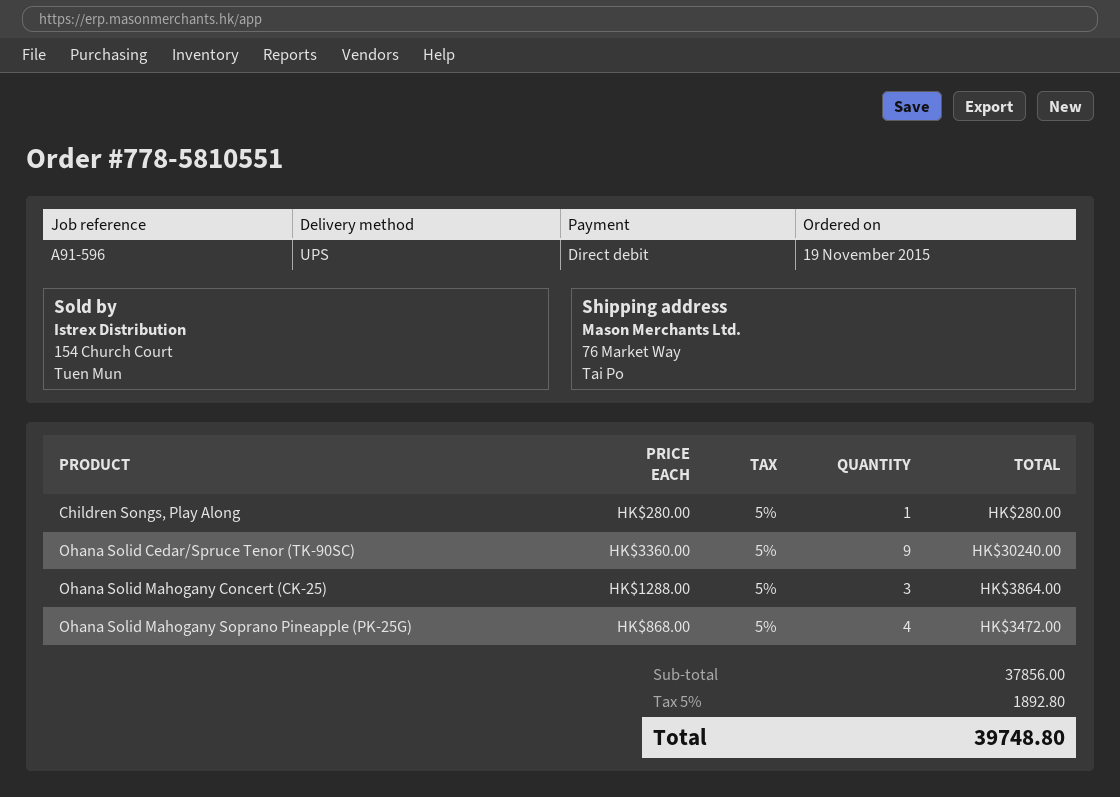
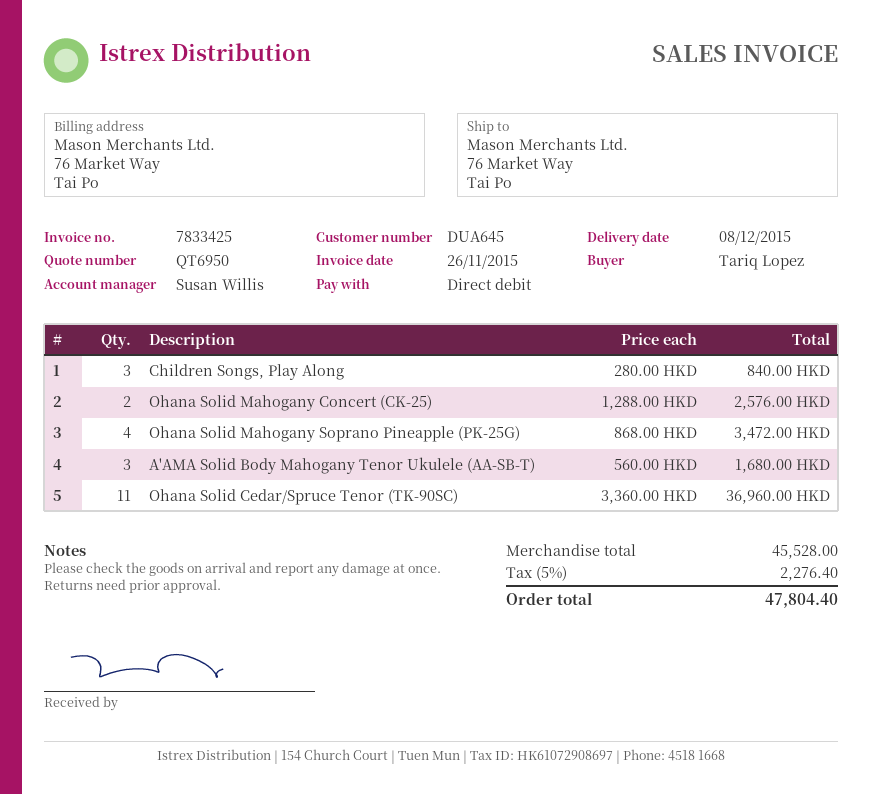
Children Songs, Play Along: 1 x 280.00 = 280.00 -> 3 x 280.00 = 840.00
Ohana Solid Cedar/Spruce Tenor (TK-90SC): 9 x 3360.00 = 30240.00 -> 11 x 3360.00 = 36960.00
Ohana Solid Mahogany Concert (CK-25): 3 x 1288.00 = 3864.00 -> 2 x 1288.00 = 2576.00
A'AMA Solid Body Mahogany Tenor Ukulele (AA-SB-T): none -> 3 x 560.00 = 1680.00
subtotal: 37856.00 -> 45528.00
tax: 5% = 1892.80 -> 5% = 2276.40
total: 39748.80 -> 47804.40

